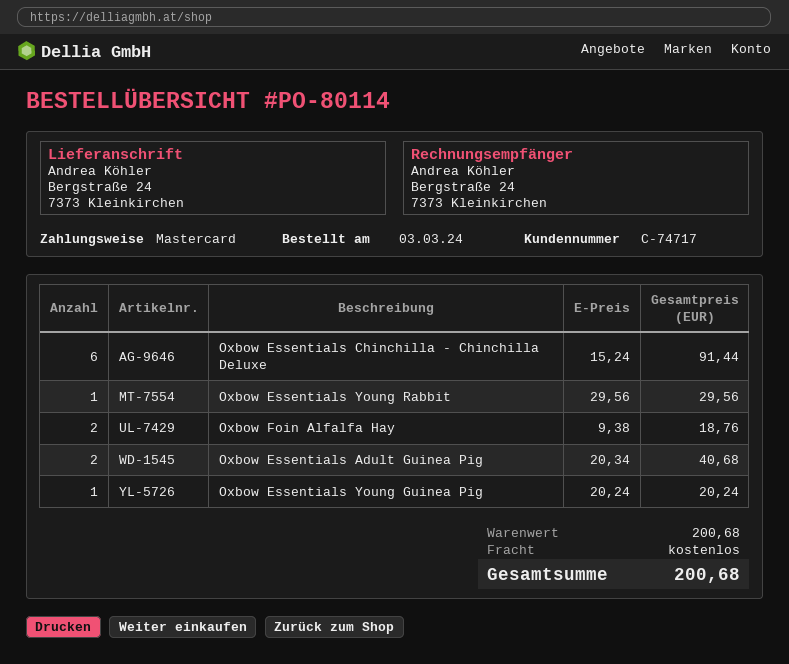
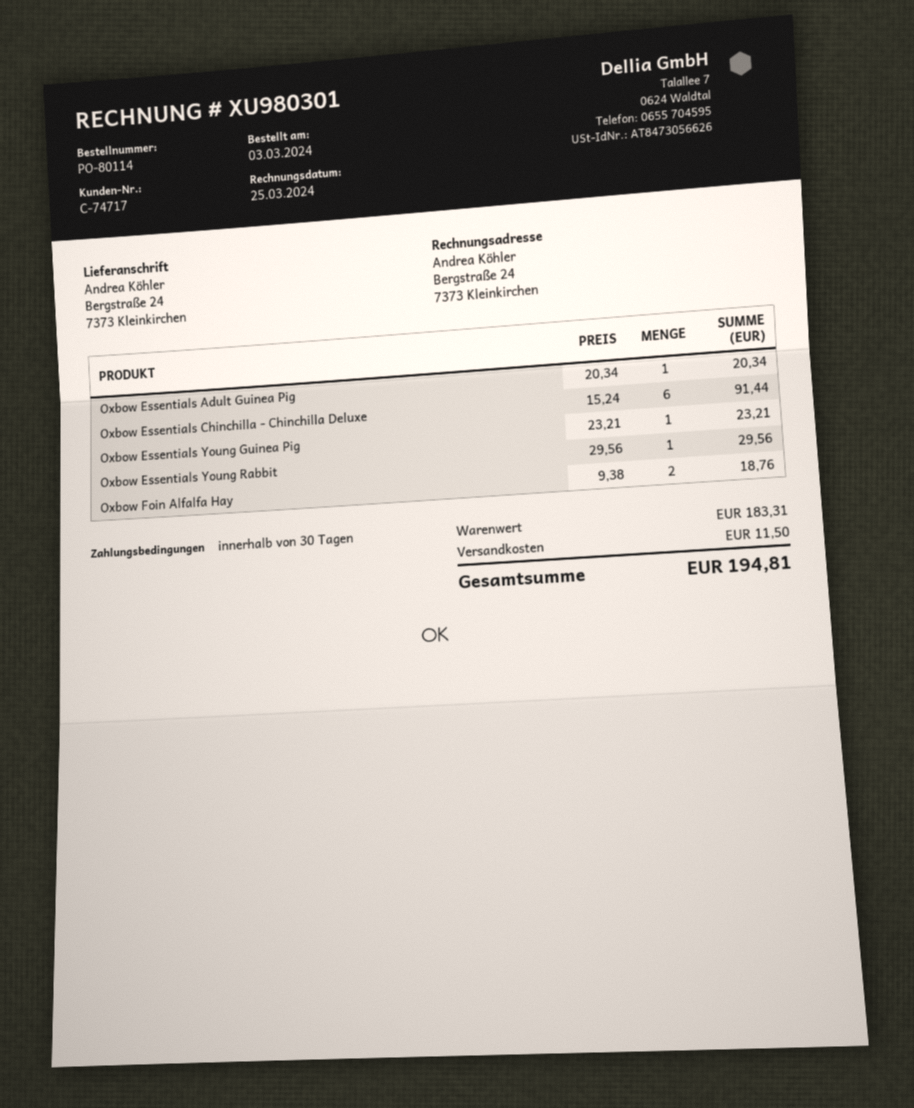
Oxbow Essentials Adult Guinea Pig: 2 x 20.34 = 40.68 -> 1 x 20.34 = 20.34
Oxbow Essentials Young Guinea Pig: 1 x 20.24 = 20.24 -> 1 x 23.21 = 23.21
subtotal: 200.68 -> 183.31
shipping: 0.00 -> 11.50
total: 200.68 -> 194.81

